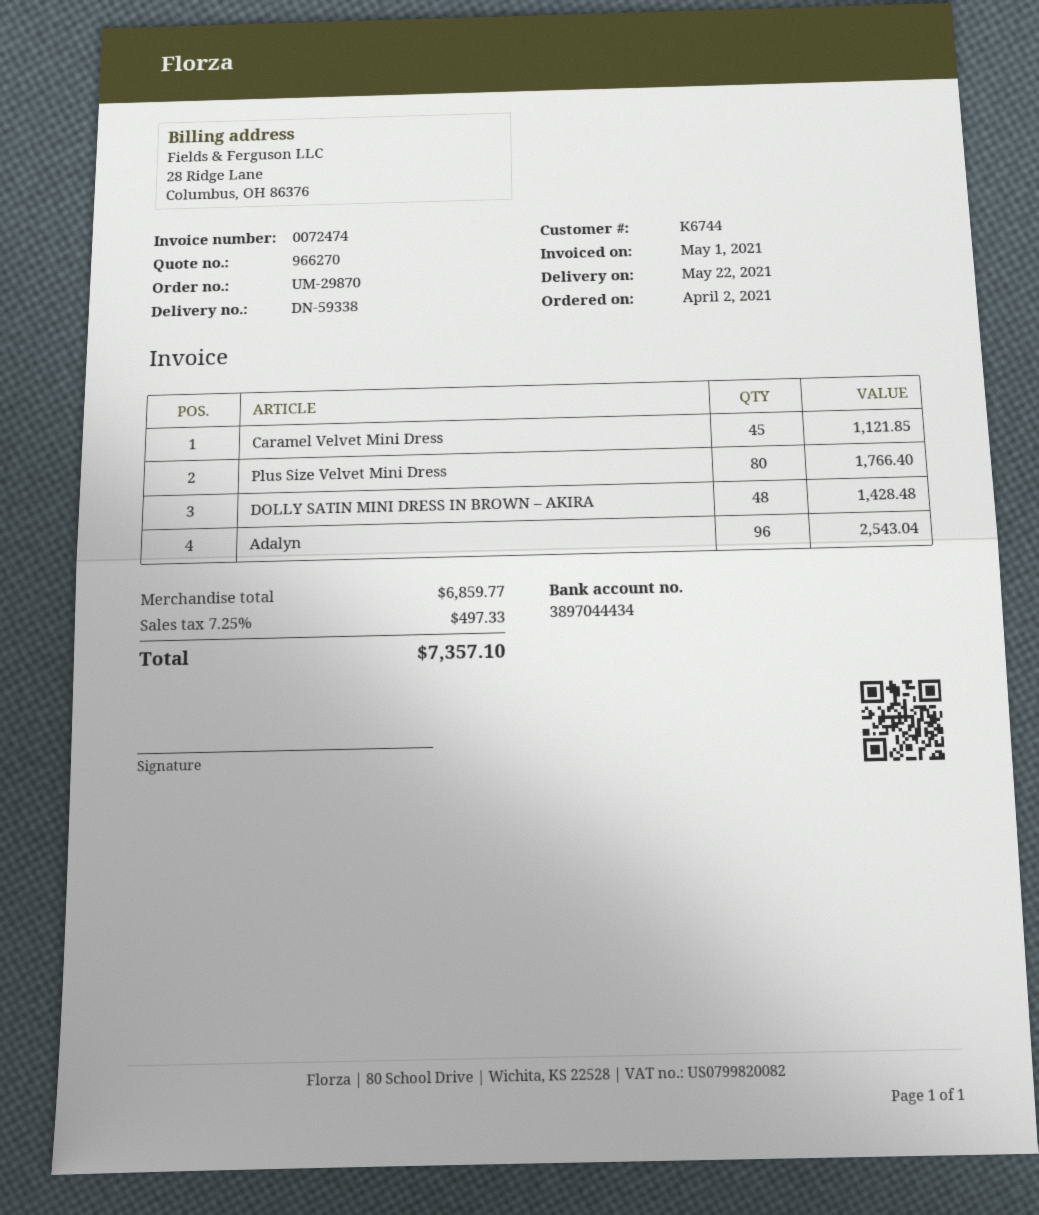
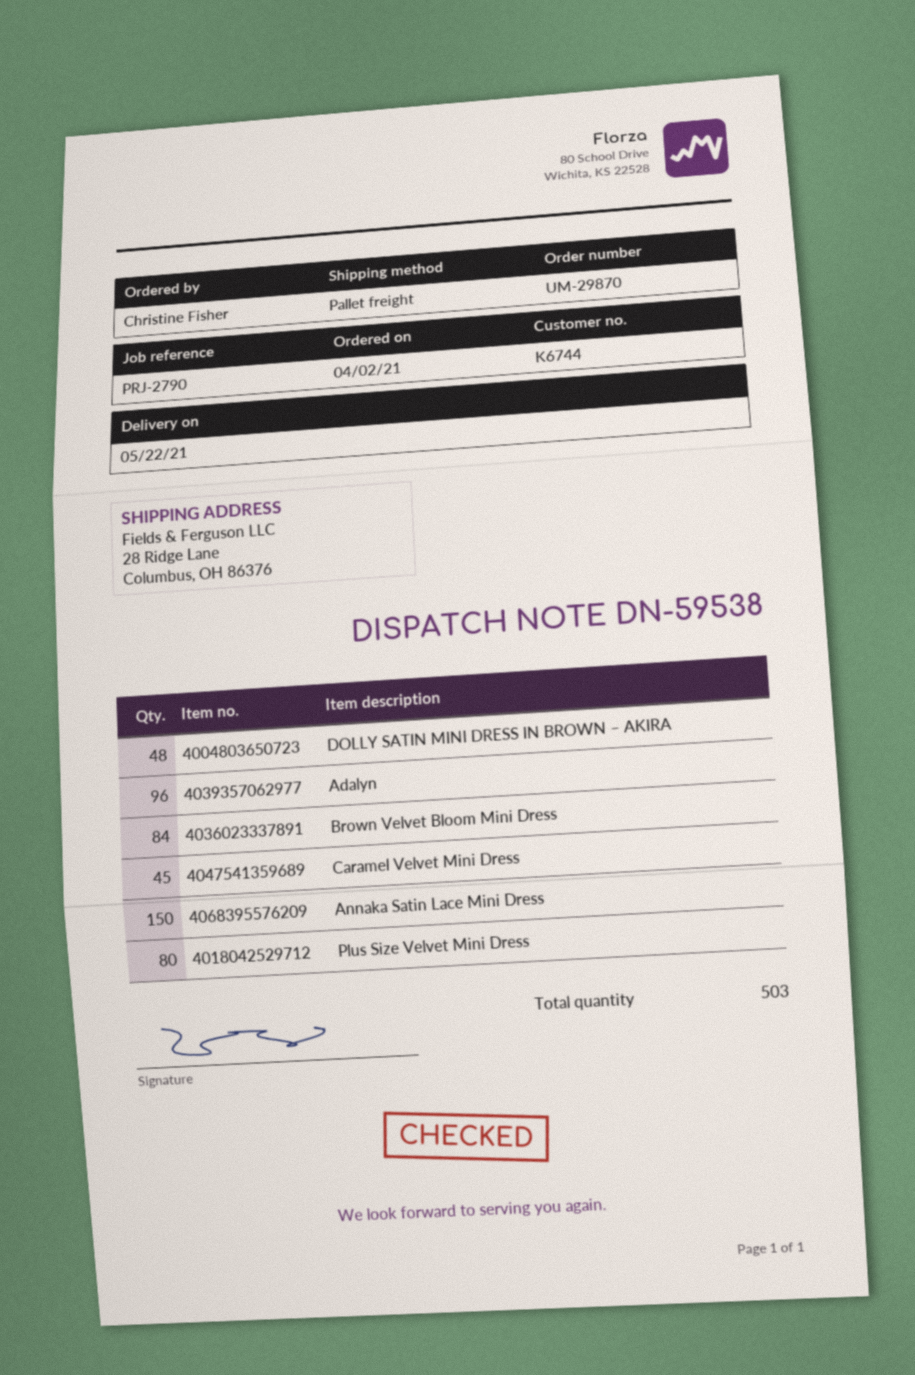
delivery note number: DN-59338 -> DN-59538
Brown Velvet Bloom Mini Dress: none -> 84
Annaka Satin Lace Mini Dress: none -> 150

